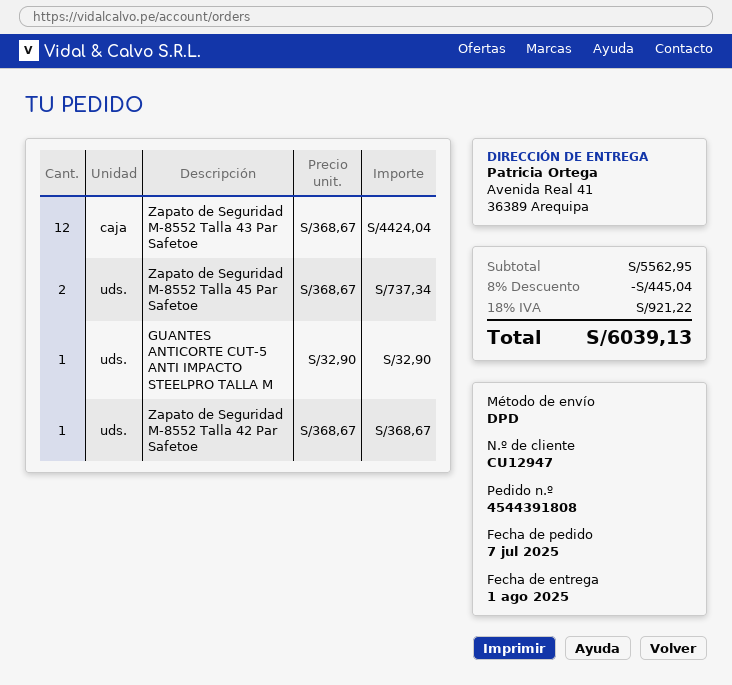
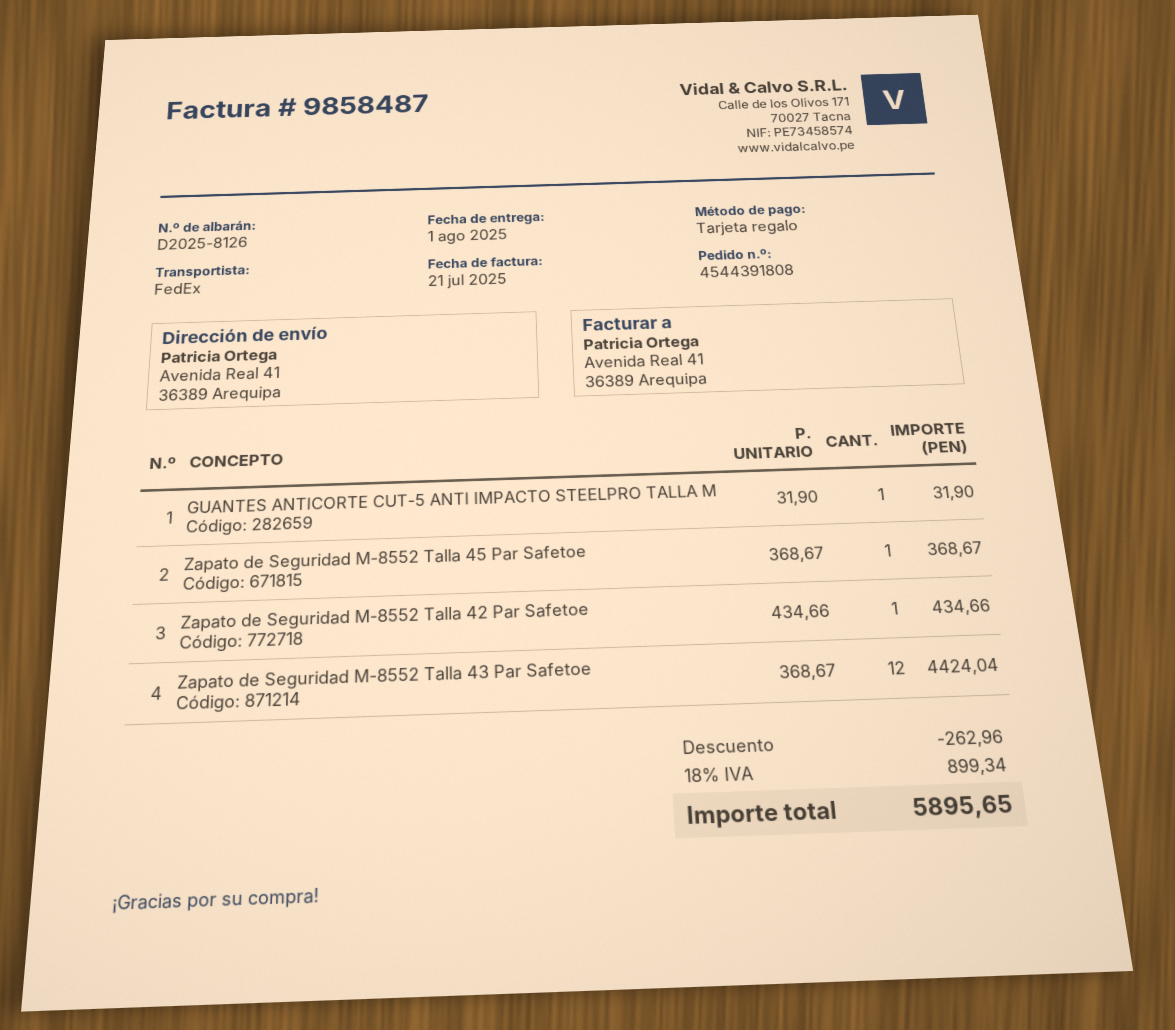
shipping method: DPD -> FedEx
Zapato de Seguridad M-8552 Talla 45 Par Safetoe: 2 x 368.67 = 737.34 -> 1 x 368.67 = 368.67
GUANTES ANTICORTE CUT-5 ANTI IMPACTO STEELPRO TALLA M: 1 x 32.90 = 32.90 -> 1 x 31.90 = 31.90
Zapato de Seguridad M-8552 Talla 42 Par Safetoe: 1 x 368.67 = 368.67 -> 1 x 434.66 = 434.66
discount: 445.04 -> 262.96
tax: 18% = 921.22 -> 18% = 899.34
total: 6039.13 -> 5895.65

